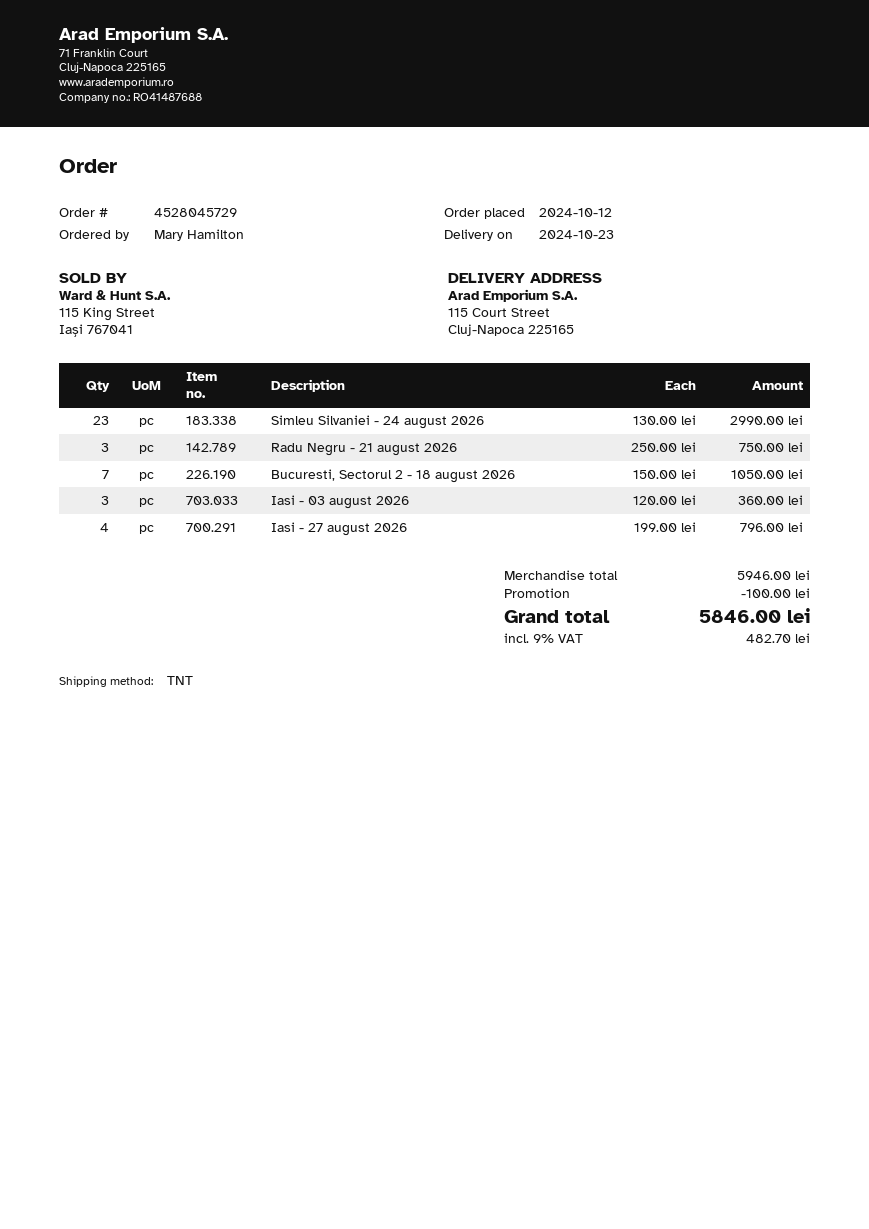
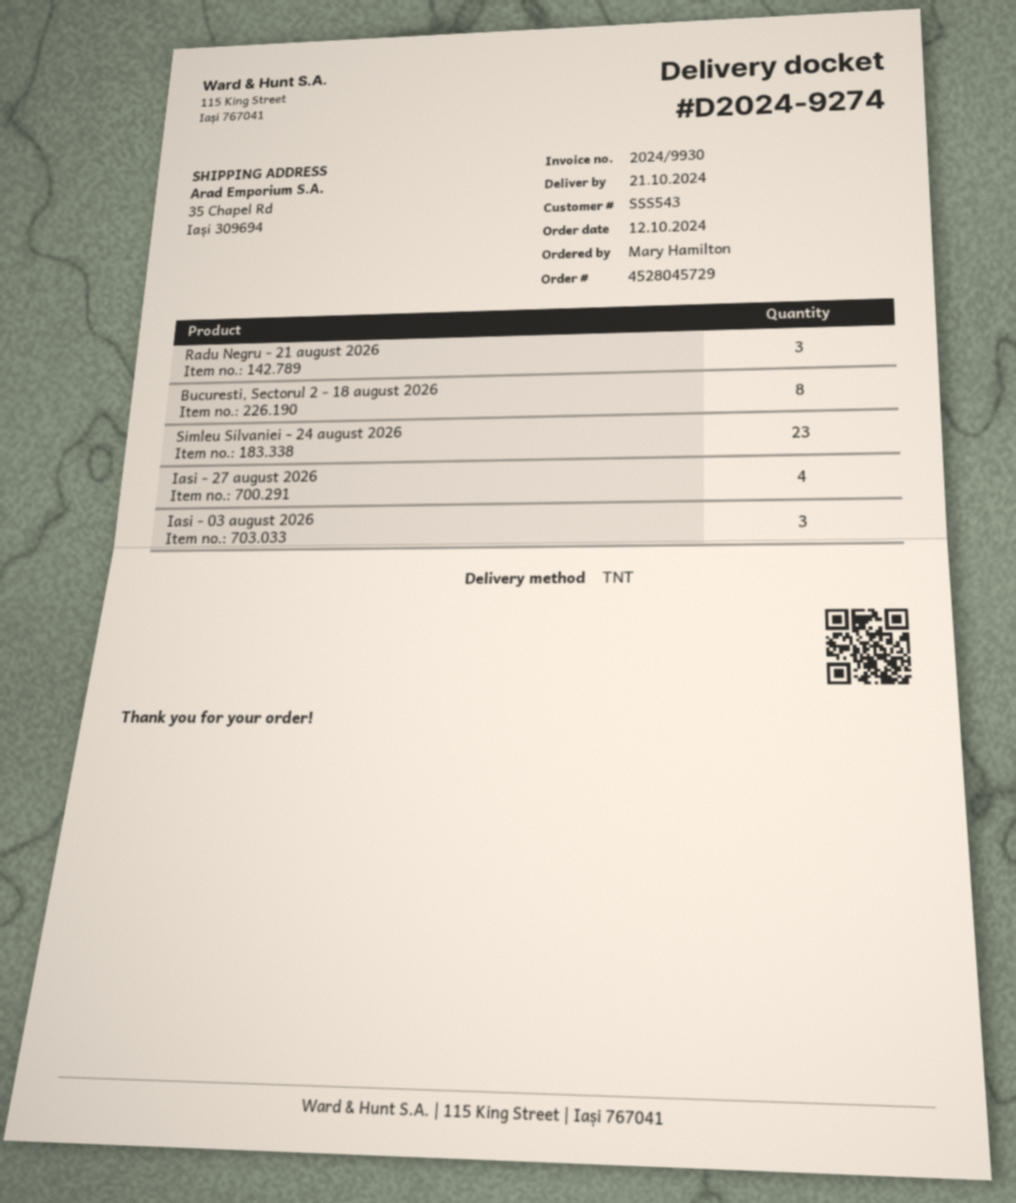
delivery date: 2024-10-23 -> 2024-10-21
ship to: 115 Court Street, Cluj-Napoca 225165 -> 35 Chapel Rd, Iași 309694
Bucuresti, Sectorul 2 - 18 august 2026: 7 -> 8

